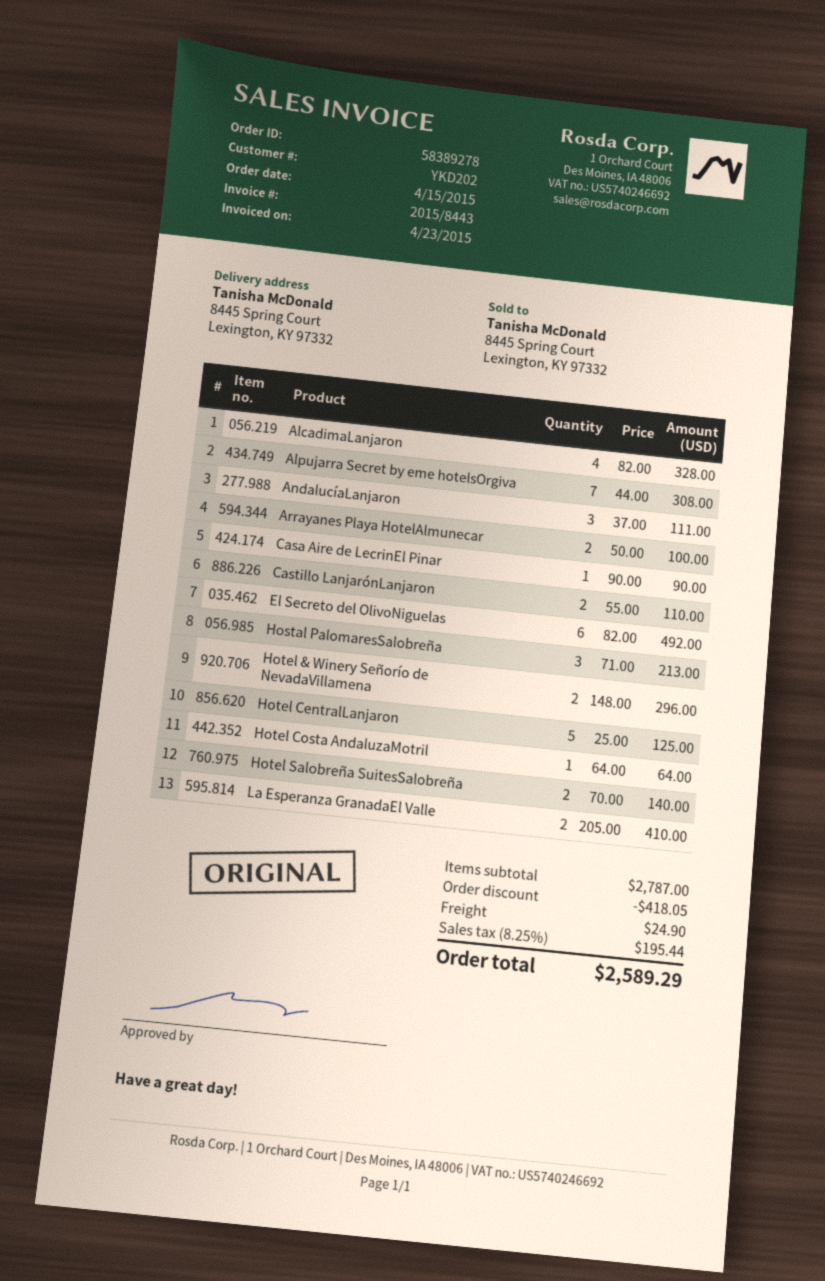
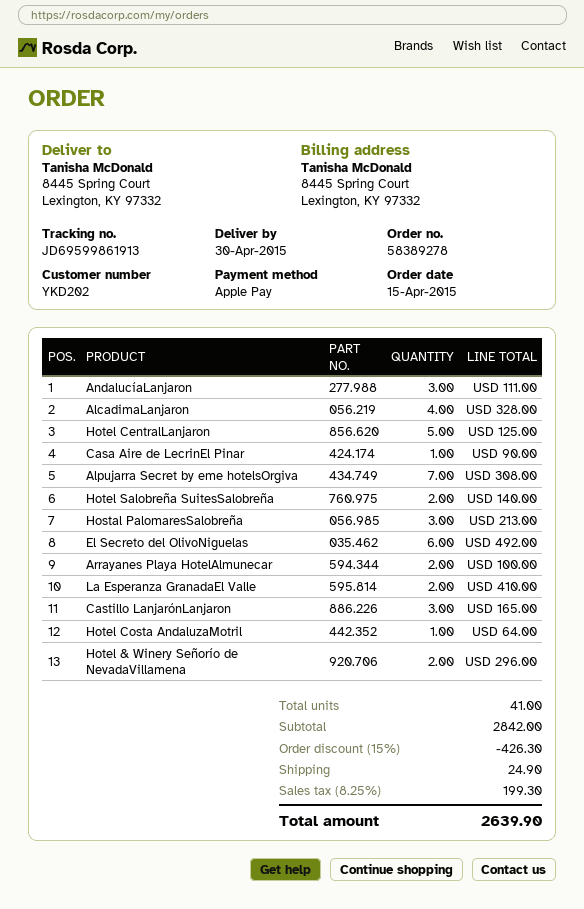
Castillo LanjarónLanjaron: 2 for 110.00 -> 3 for 165.00
subtotal: 2787.00 -> 2842.00
discount: 418.05 -> 426.30
tax: 8.25% = 195.44 -> 8.25% = 199.30
total: 2589.29 -> 2639.90

